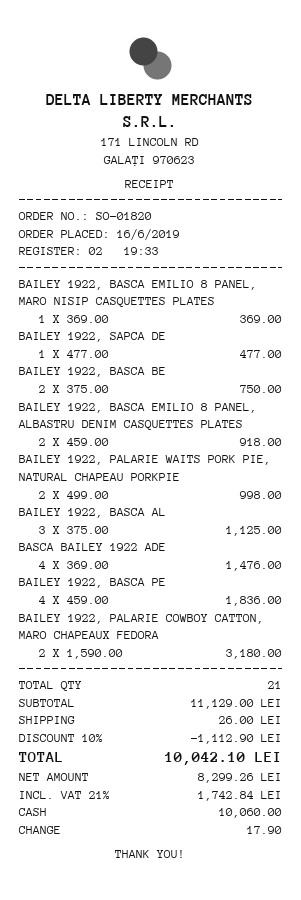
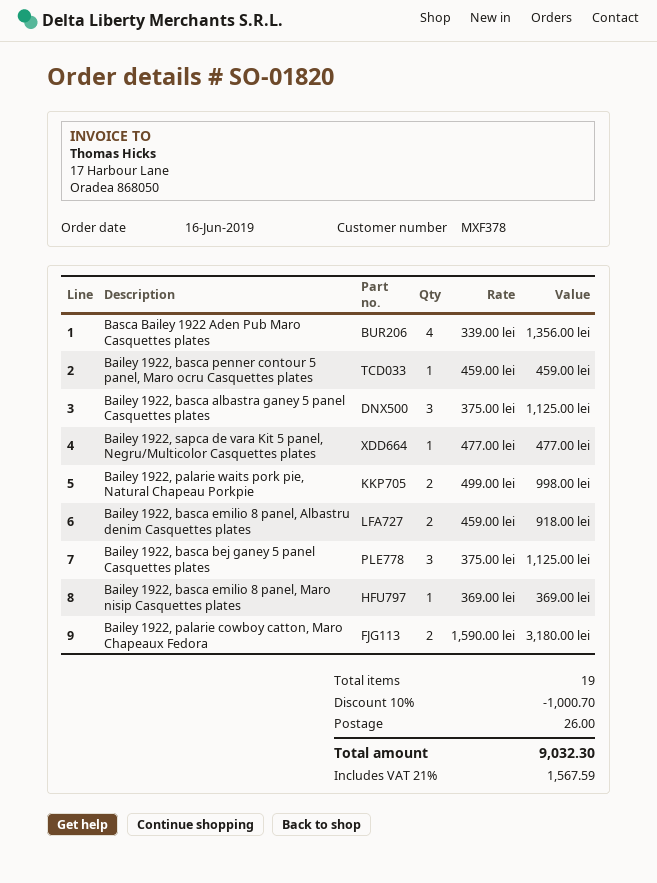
BAILEY 1922, BASCA BE: 2 x 375.00 = 750.00 -> 3 x 375.00 = 1125.00
BASCA BAILEY 1922 ADE: 4 x 369.00 = 1476.00 -> 4 x 339.00 = 1356.00
BAILEY 1922, BASCA PE: 4 x 459.00 = 1836.00 -> 1 x 459.00 = 459.00
total quantity: 21 -> 19
discount: 10% = 1112.90 -> 10% = 1000.70
tax: 21% = 1742.84 -> 21% = 1567.59
total: 10042.10 -> 9032.30

